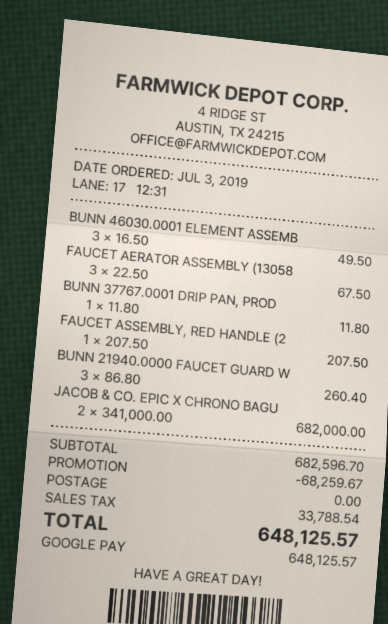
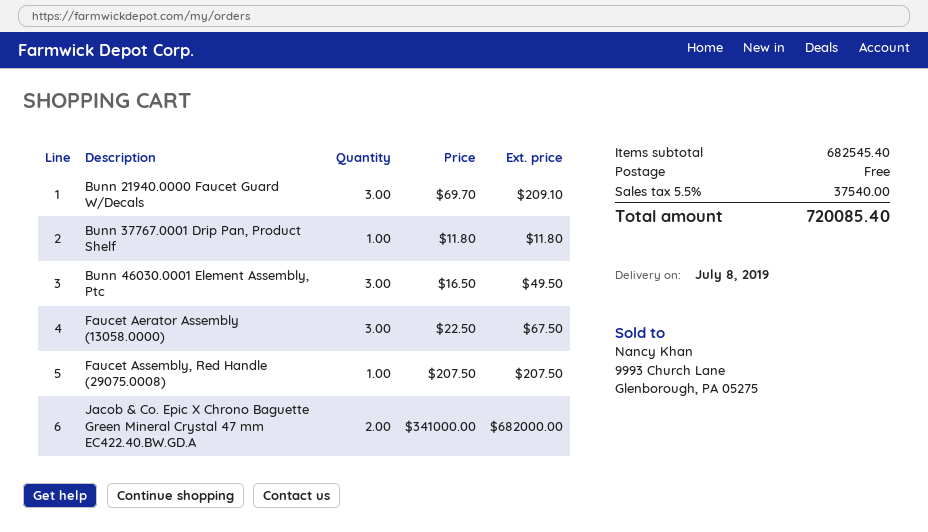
BUNN 21940.0000 FAUCET GUARD W: 3 x 86.80 = 260.40 -> 3 x 69.70 = 209.10
subtotal: 682596.70 -> 682545.40
discount: 68259.67 -> none
tax: 33788.54 -> 37540.00
total: 648125.57 -> 720085.40

